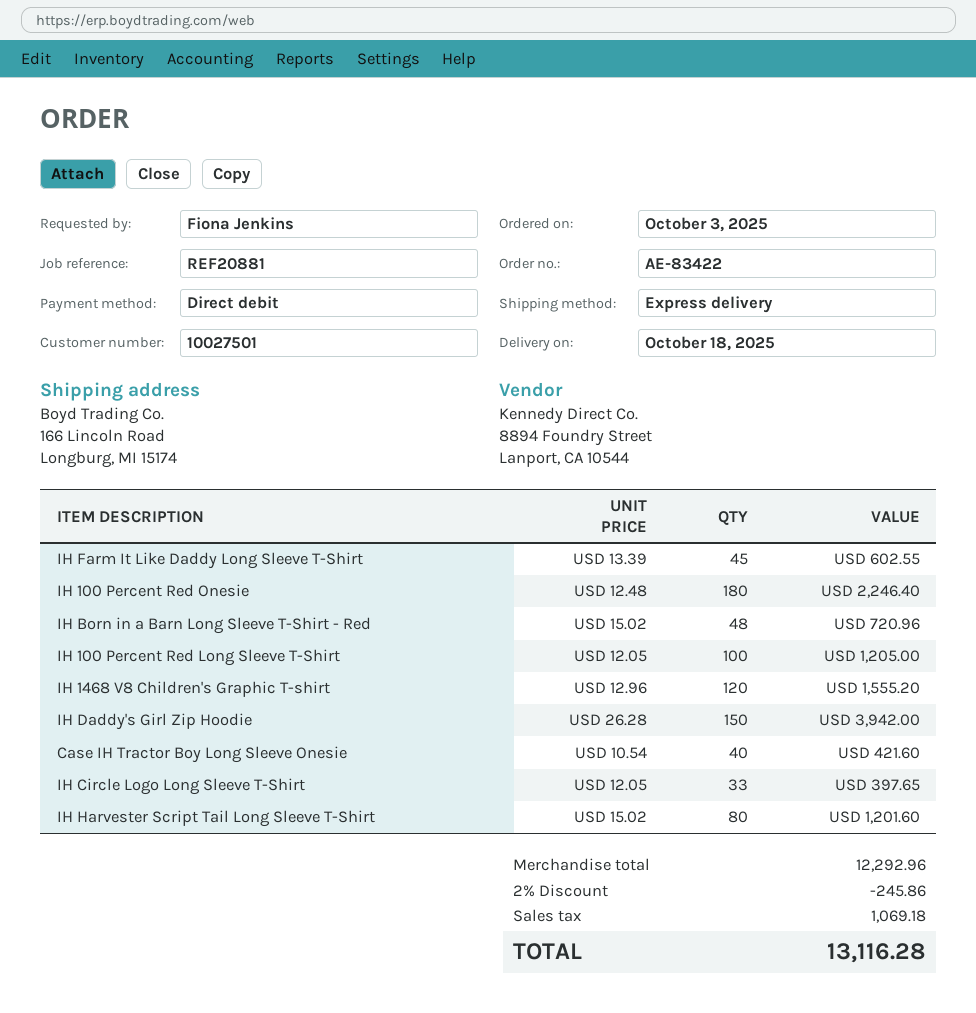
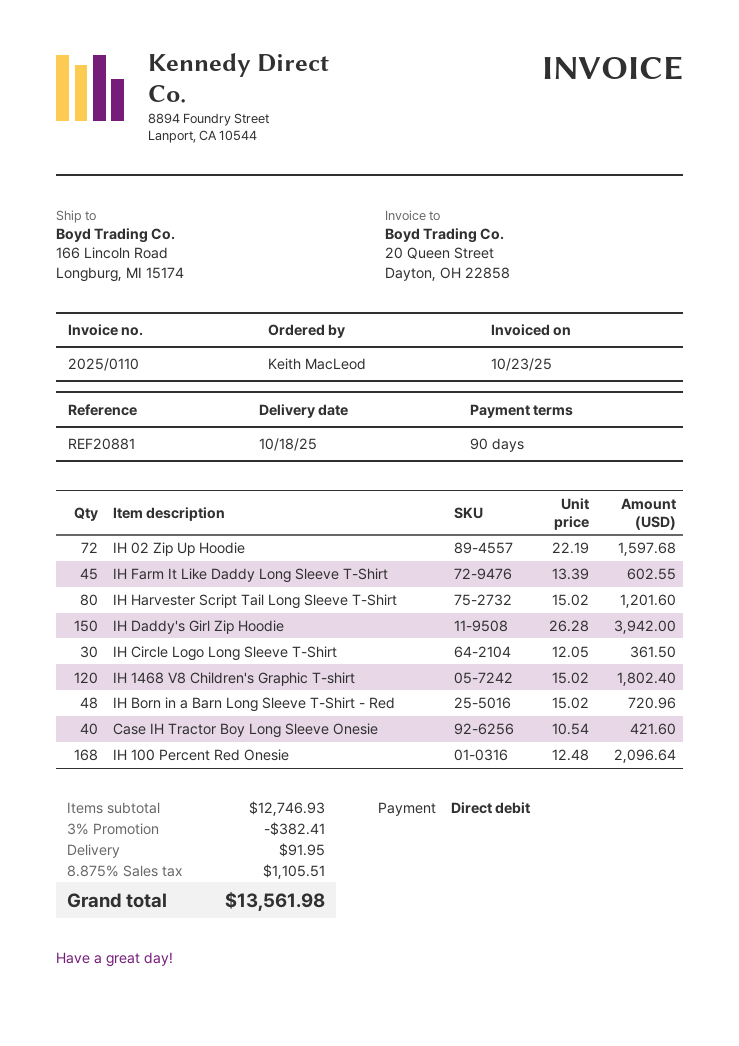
ordered by: Fiona Jenkins -> Keith MacLeod
IH 100 Percent Red Onesie: 180 x 12.48 = 2246.40 -> 168 x 12.48 = 2096.64
IH 100 Percent Red Long Sleeve T-Shirt: 100 x 12.05 = 1205.00 -> none
IH 1468 V8 Children's Graphic T-shirt: 120 x 12.96 = 1555.20 -> 120 x 15.02 = 1802.40
IH Circle Logo Long Sleeve T-Shirt: 33 x 12.05 = 397.65 -> 30 x 12.05 = 361.50
IH 02 Zip Up Hoodie: none -> 72 x 22.19 = 1597.68
subtotal: 12292.96 -> 12746.93
discount: 2% = 245.86 -> 3% = 382.41
shipping: none -> 91.95
tax: 1069.18 -> 1105.51
total: 13116.28 -> 13561.98

